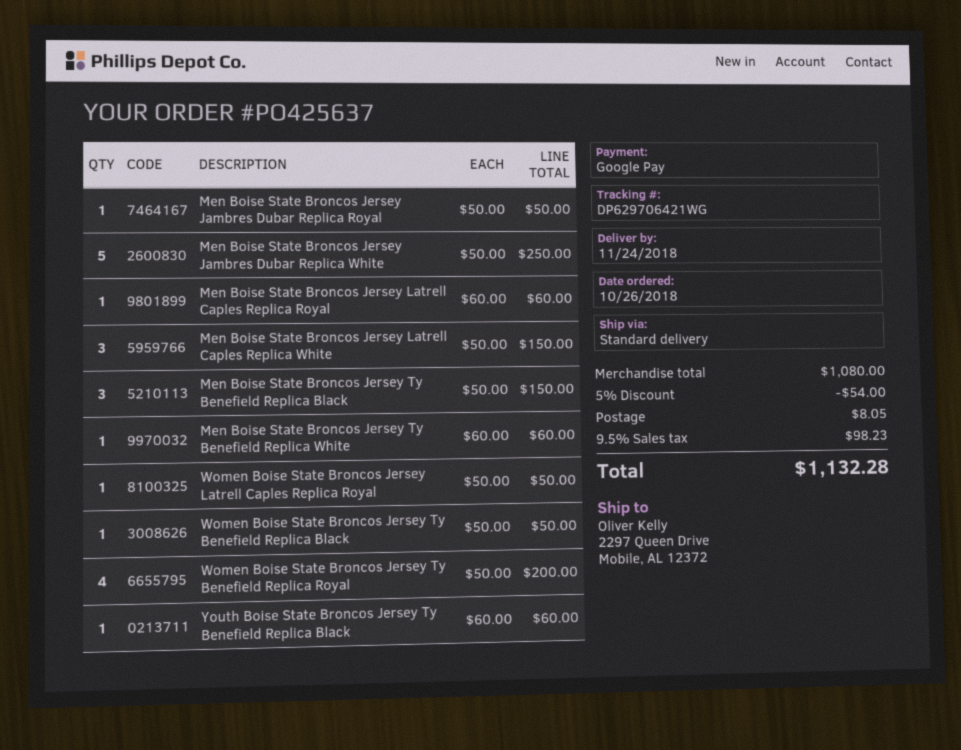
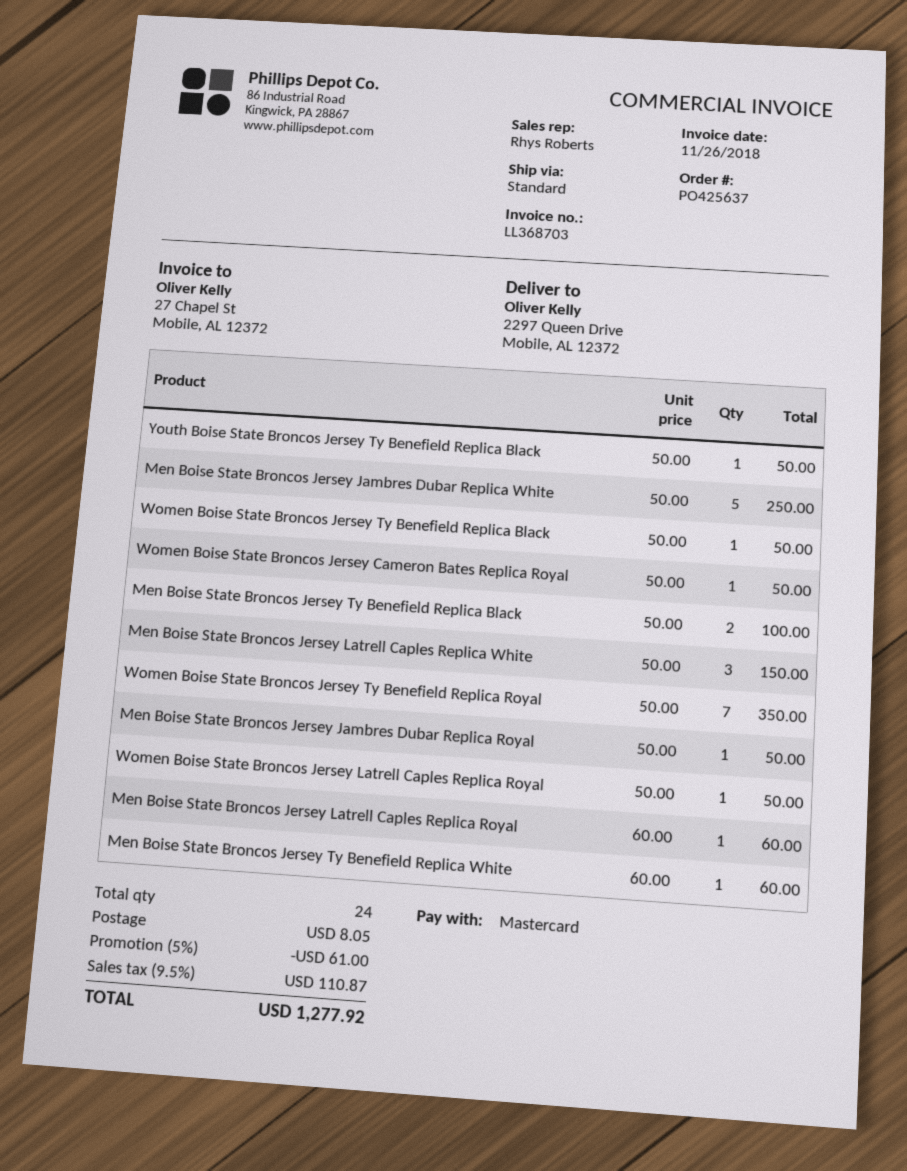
payment method: Google Pay -> Mastercard
Men Boise State Broncos Jersey Ty Benefield Replica Black: 3 x 50.00 = 150.00 -> 2 x 50.00 = 100.00
Women Boise State Broncos Jersey Ty Benefield Replica Royal: 4 x 50.00 = 200.00 -> 7 x 50.00 = 350.00
Youth Boise State Broncos Jersey Ty Benefield Replica Black: 1 x 60.00 = 60.00 -> 1 x 50.00 = 50.00
Women Boise State Broncos Jersey Cameron Bates Replica Royal: none -> 1 x 50.00 = 50.00
discount: 5% = 54.00 -> 5% = 61.00
tax: 9.5% = 98.23 -> 9.5% = 110.87
total: 1132.28 -> 1277.92

